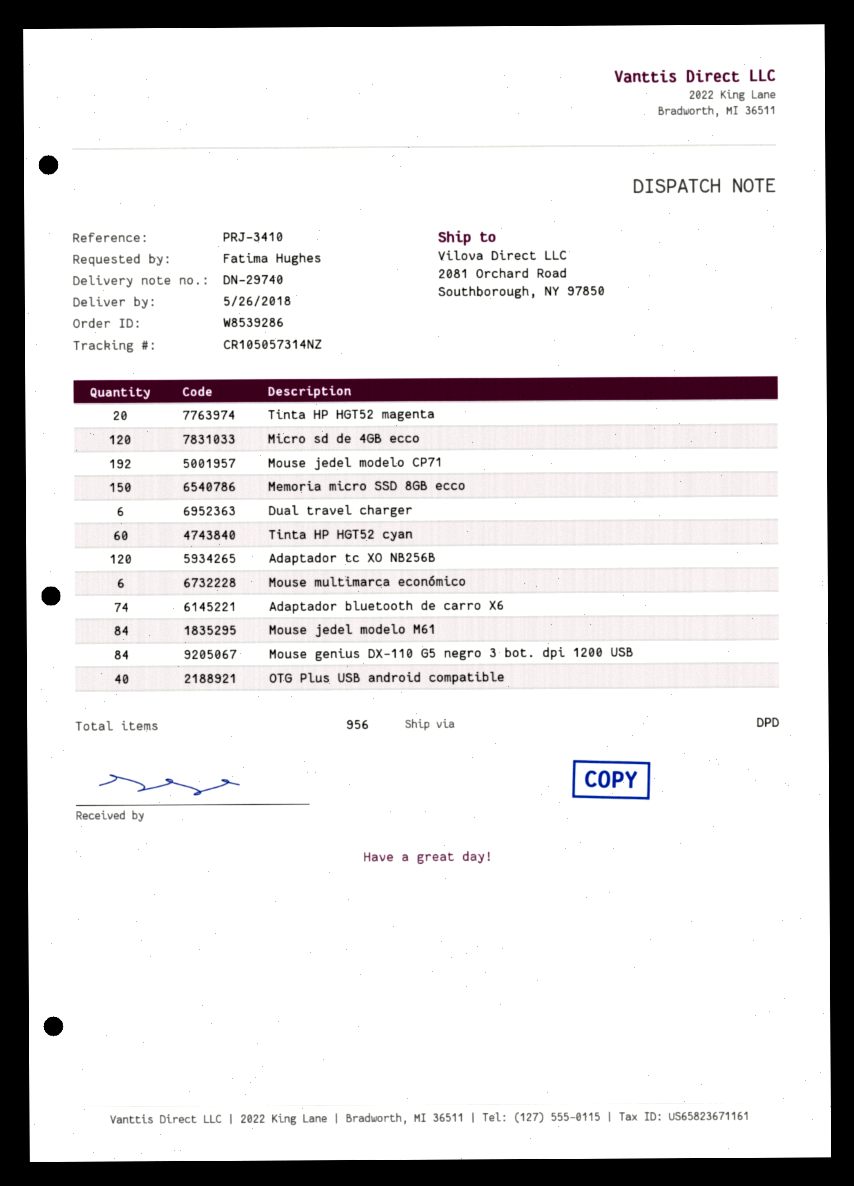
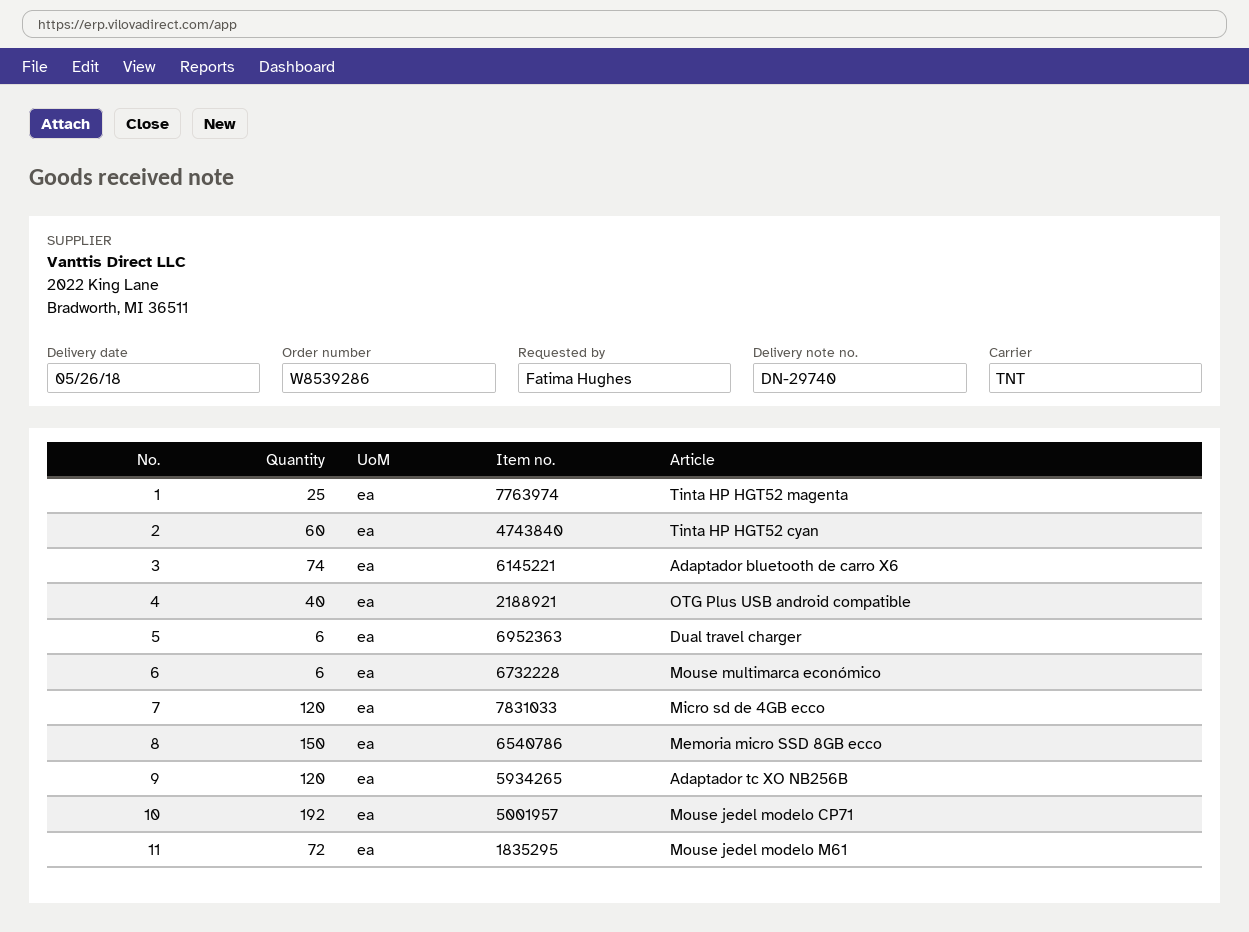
shipping method: DPD -> TNT
Tinta HP HGT52 magenta: 20 -> 25
Mouse jedel modelo M61: 84 -> 72
Mouse genius DX-110 G5 negro 3 bot. dpi 1200 USB: 84 -> none

